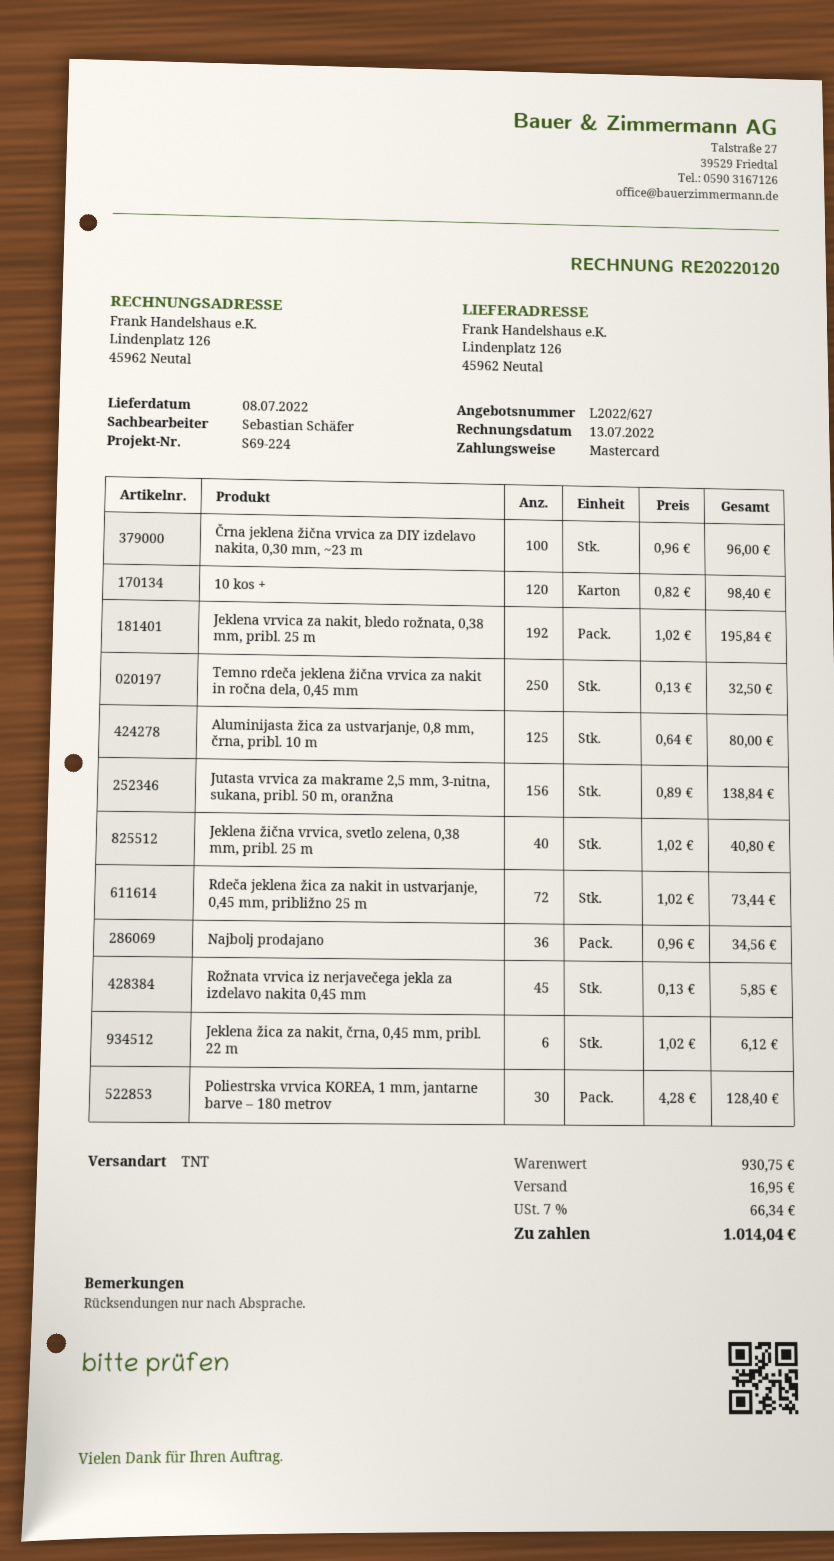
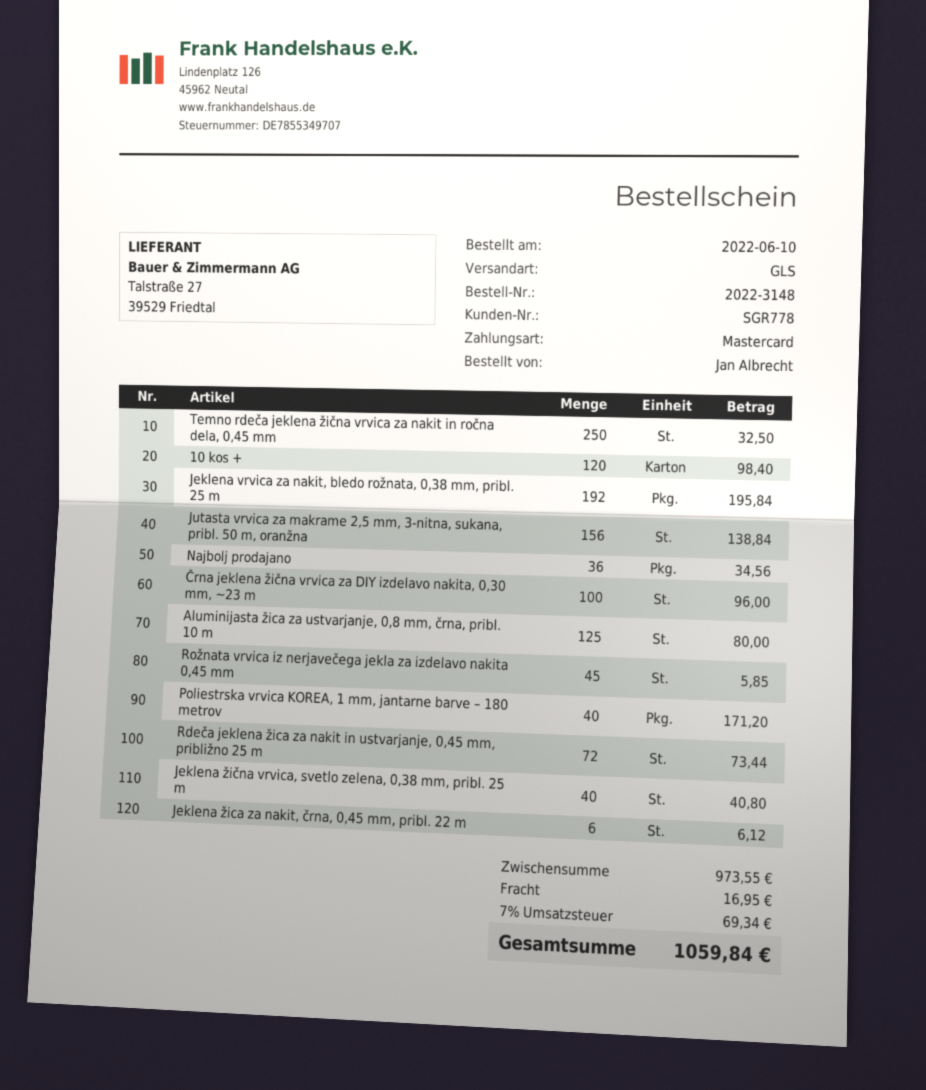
shipping method: TNT -> GLS
Poliestrska vrvica KOREA, 1 mm, jantarne barve – 180 metrov: 30 for 128.40 -> 40 for 171.20
subtotal: 930.75 -> 973.55
tax: 7% = 66.34 -> 7% = 69.34
total: 1014.04 -> 1059.84

